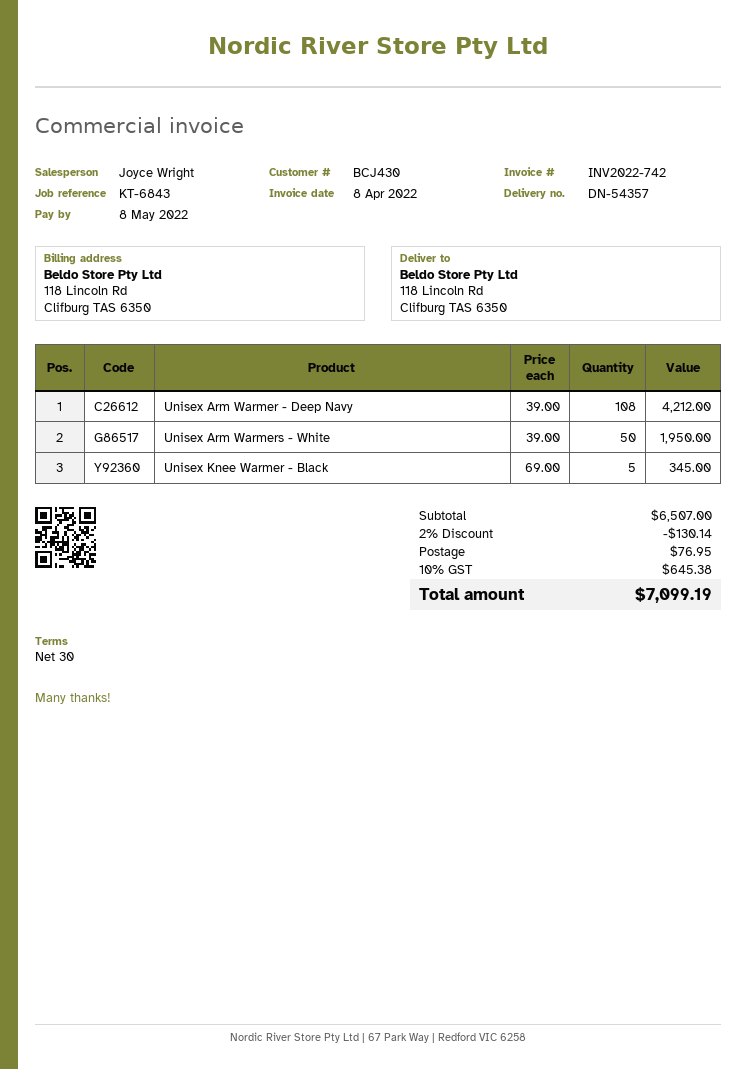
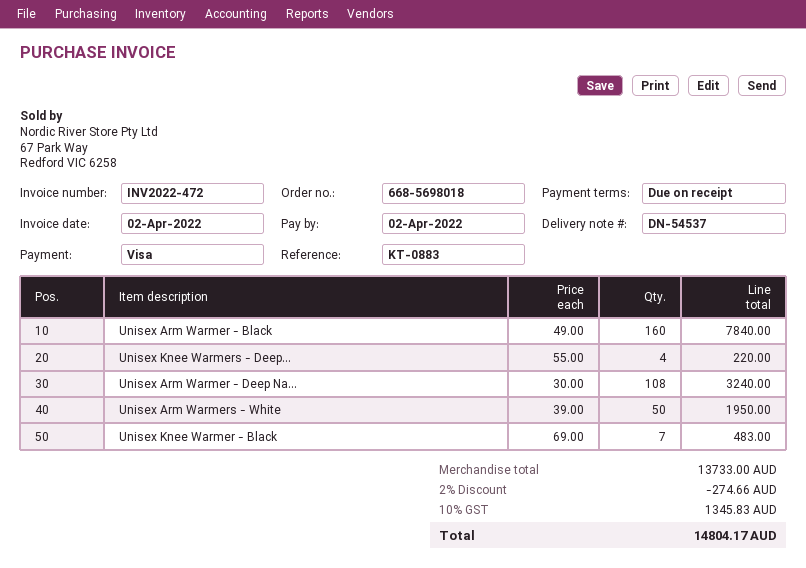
delivery note number: DN-54357 -> DN-54537
invoice number: INV2022-742 -> INV2022-472
invoice date: 2022-04-08 -> 2022-04-02
payment terms: 30 days -> on receipt
due date: 2022-05-08 -> 2022-04-02
reference: KT-6843 -> KT-0883
Unisex Arm Warmer - Deep Navy: 108 x 39.00 = 4212.00 -> 108 x 30.00 = 3240.00
Unisex Knee Warmer - Black: 5 x 69.00 = 345.00 -> 7 x 69.00 = 483.00
Unisex Arm Warmer - Black: none -> 160 x 49.00 = 7840.00
Unisex Knee Warmers - Deep...: none -> 4 x 55.00 = 220.00
subtotal: 6507.00 -> 13733.00
discount: 2% = 130.14 -> 2% = 274.66
shipping: 76.95 -> none
tax: 10% = 645.38 -> 10% = 1345.83
total: 7099.19 -> 14804.17

